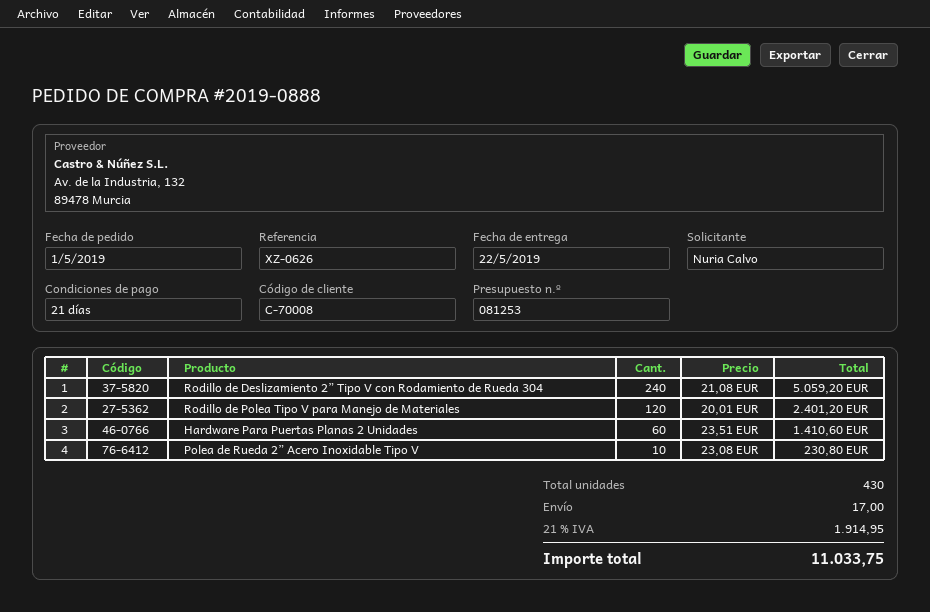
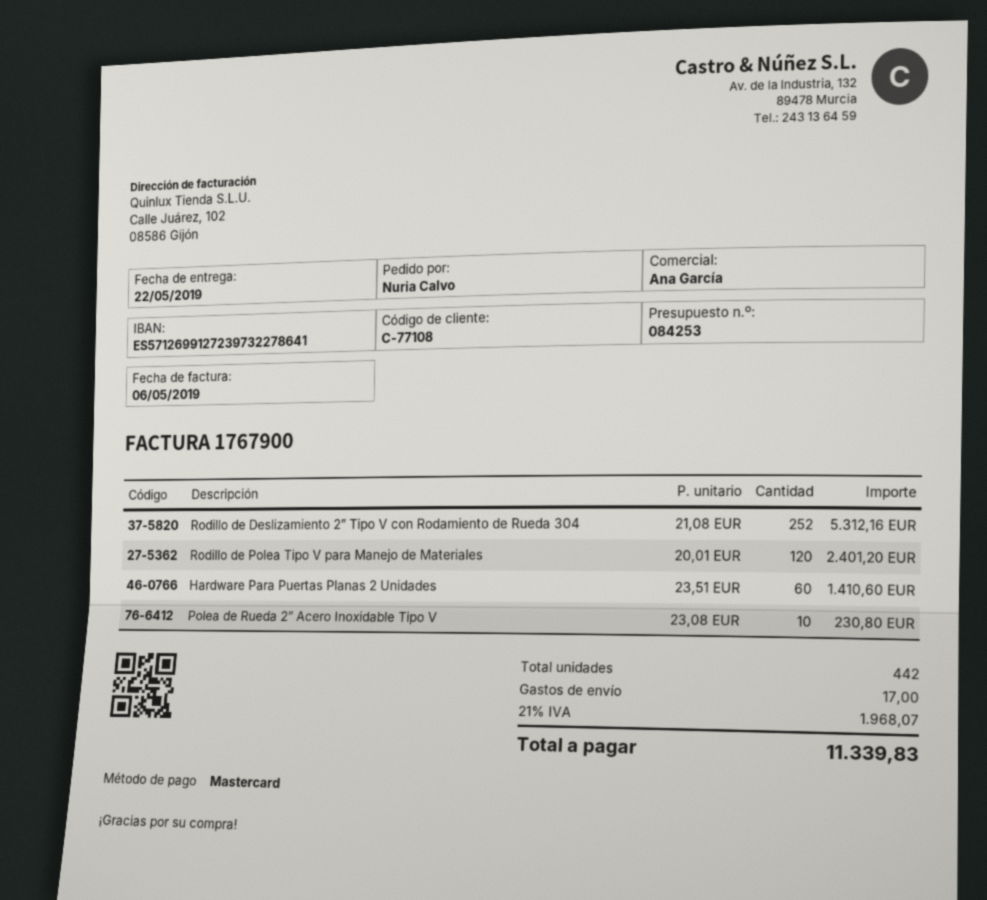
quote number: 081253 -> 084253
customer number: C-70008 -> C-77108
Rodillo de Deslizamiento 2” Tipo V con Rodamiento de Rueda 304: 240 x 21.08 = 5059.20 -> 252 x 21.08 = 5312.16
total quantity: 430 -> 442
tax: 21% = 1914.95 -> 21% = 1968.07
total: 11033.75 -> 11339.83

